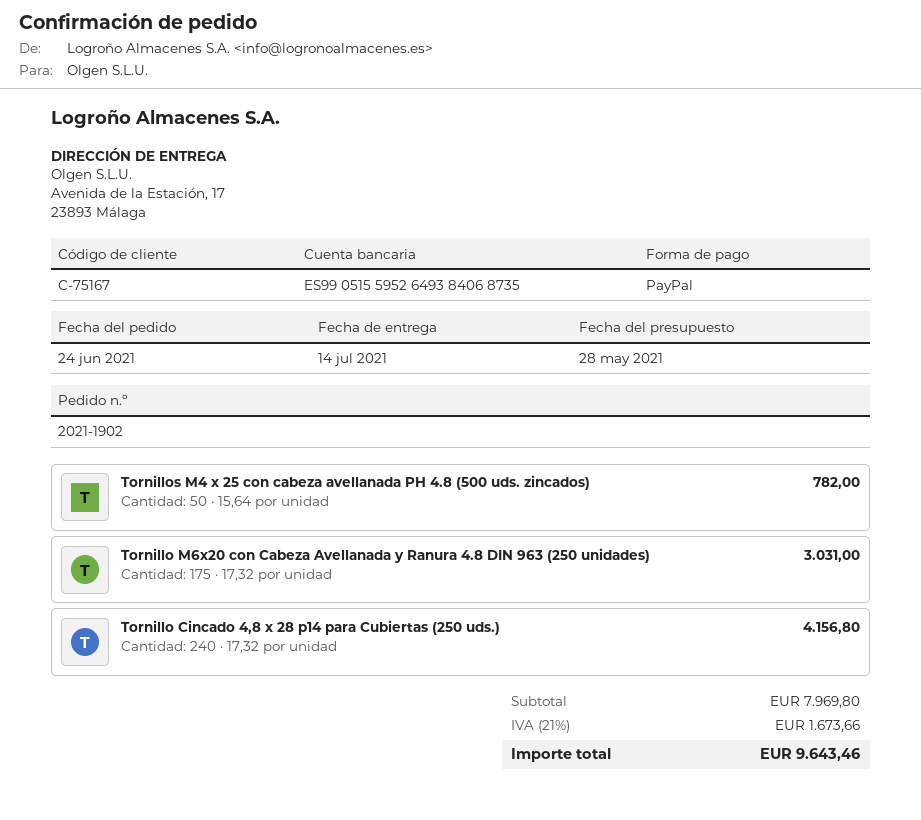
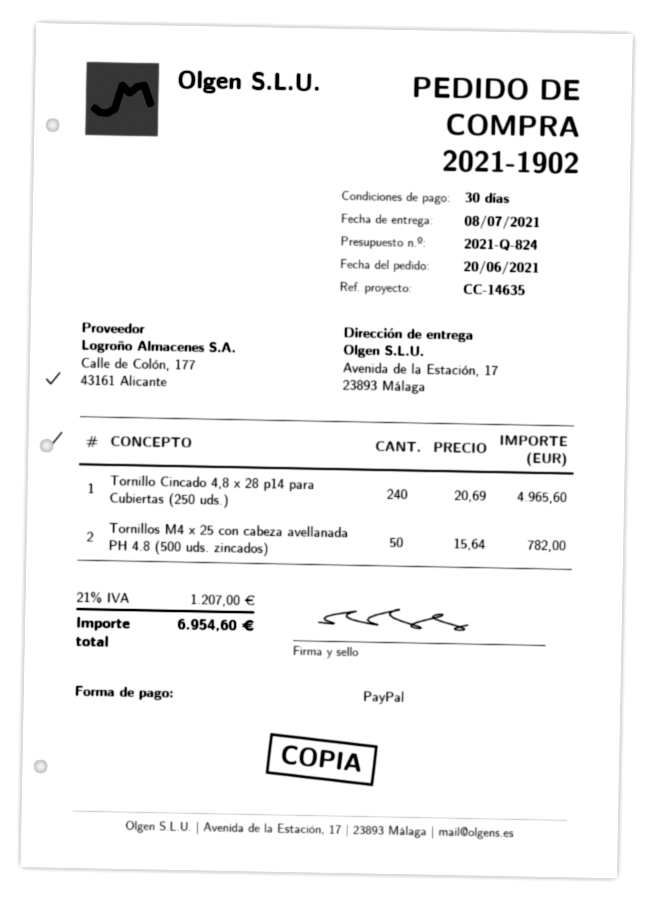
order date: 2021-06-24 -> 2021-06-20
delivery date: 2021-07-14 -> 2021-07-08
Tornillo M6x20 con Cabeza Avellanada y Ranura 4.8 DIN 963 (250 unidades): 175 x 17.32 = 3031.00 -> none
Tornillo Cincado 4,8 x 28 p14 para Cubiertas (250 uds.): 240 x 17.32 = 4156.80 -> 240 x 20.69 = 4965.60
tax: 21% = 1673.66 -> 21% = 1207.00
total: 9643.46 -> 6954.60

